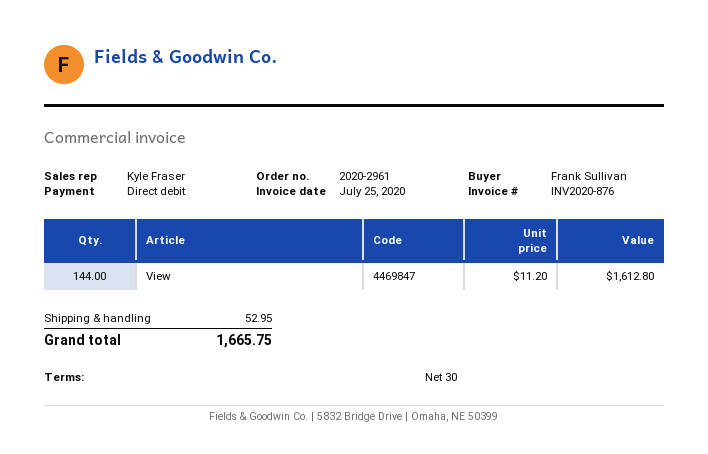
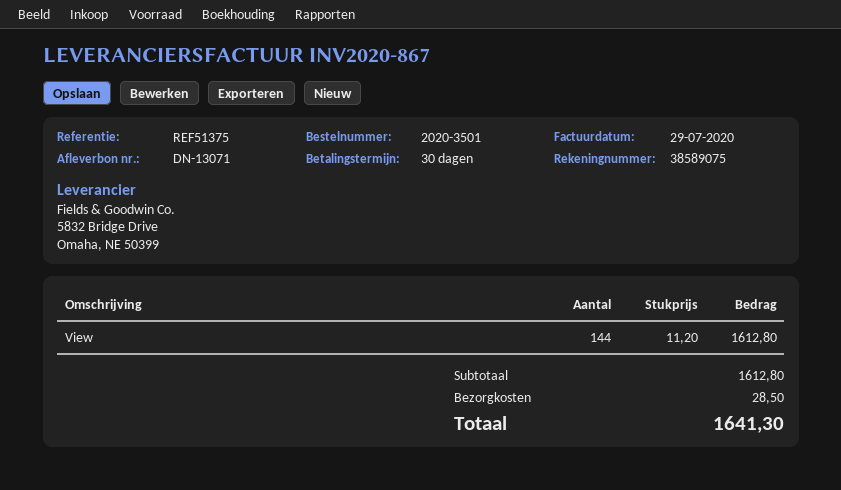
order number: 2020-2961 -> 2020-3501
invoice number: INV2020-876 -> INV2020-867
invoice date: 2020-07-25 -> 2020-07-29
shipping: 52.95 -> 28.50
total: 1665.75 -> 1641.30

